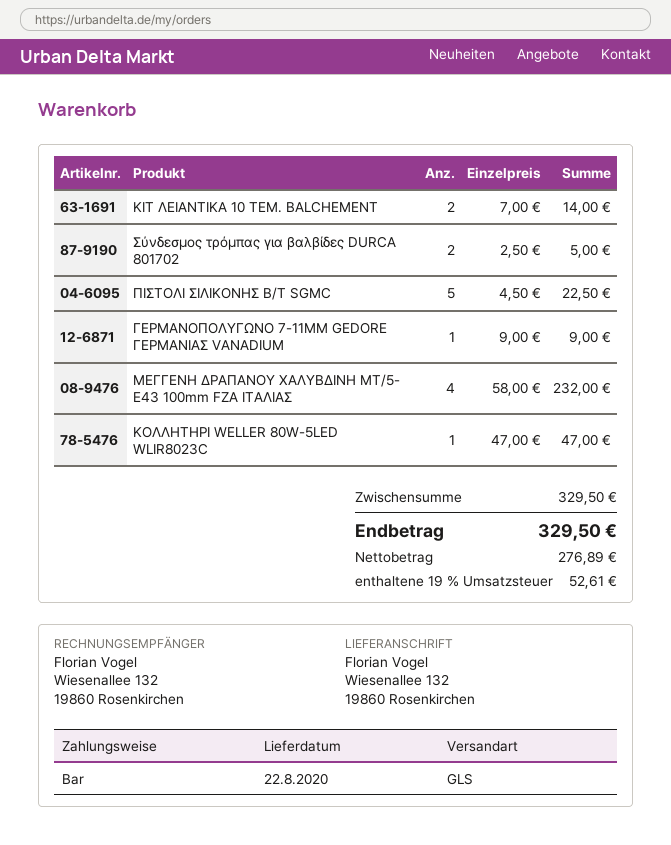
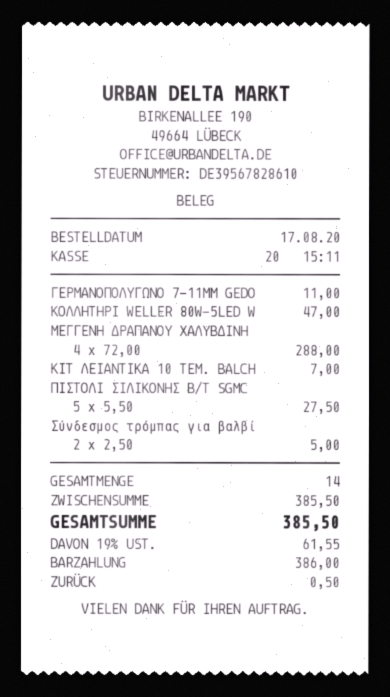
ΚΙΤ ΛΕΙΑΝΤΙΚΑ 10 ΤΕΜ. BALCHEMENT: 2 x 7.00 = 14.00 -> 1 x 7.00 = 7.00
ΠΙΣΤΟΛΙ ΣΙΛΙΚΟΝΗΣ Β/Τ SGMC: 5 x 4.50 = 22.50 -> 5 x 5.50 = 27.50
ΓΕΡΜΑNOΠΟΛYΓΩΝΟ 7-11MM GEDORE ΓΕΡΜΑΝΙΑΣ VANADIUM: 1 x 9.00 = 9.00 -> 1 x 11.00 = 11.00
ΜΕΓΓΕΝΗ ΔΡΑΠΑΝΟΥ ΧΑΛΥΒΔΙΝΗ MT/5- Ε43 100mm FZA ΙΤΑΛΙΑΣ: 4 x 58.00 = 232.00 -> 4 x 72.00 = 288.00
subtotal: 329.50 -> 385.50
tax: 19% = 52.61 -> 19% = 61.55
total: 329.50 -> 385.50

